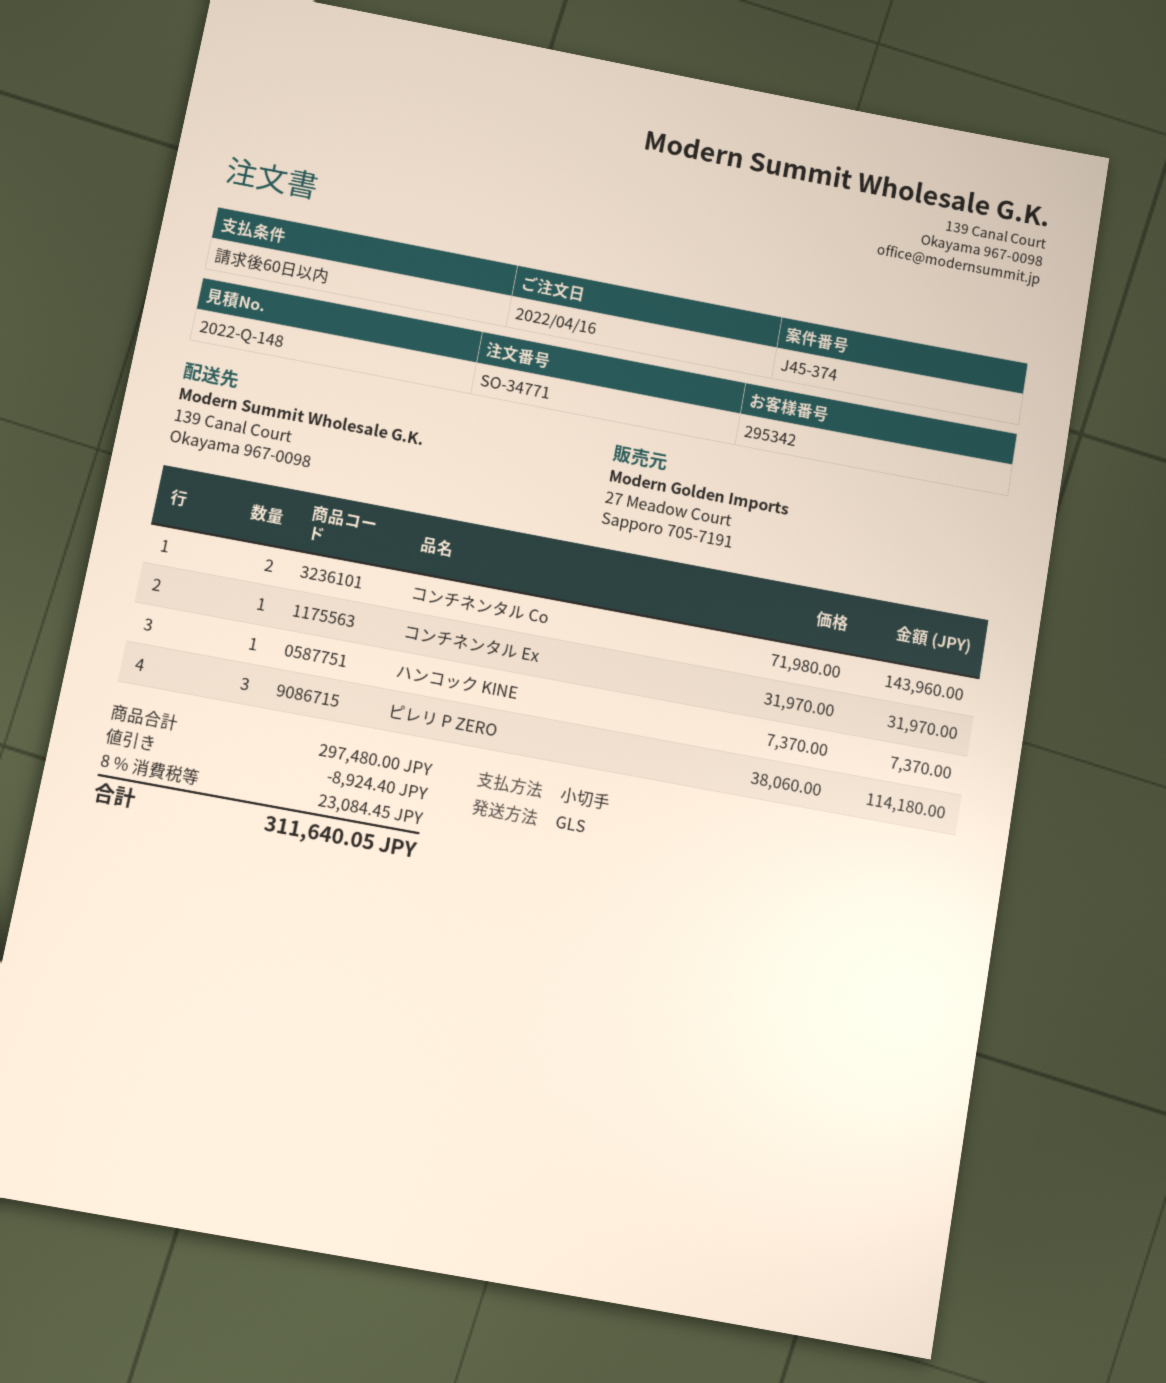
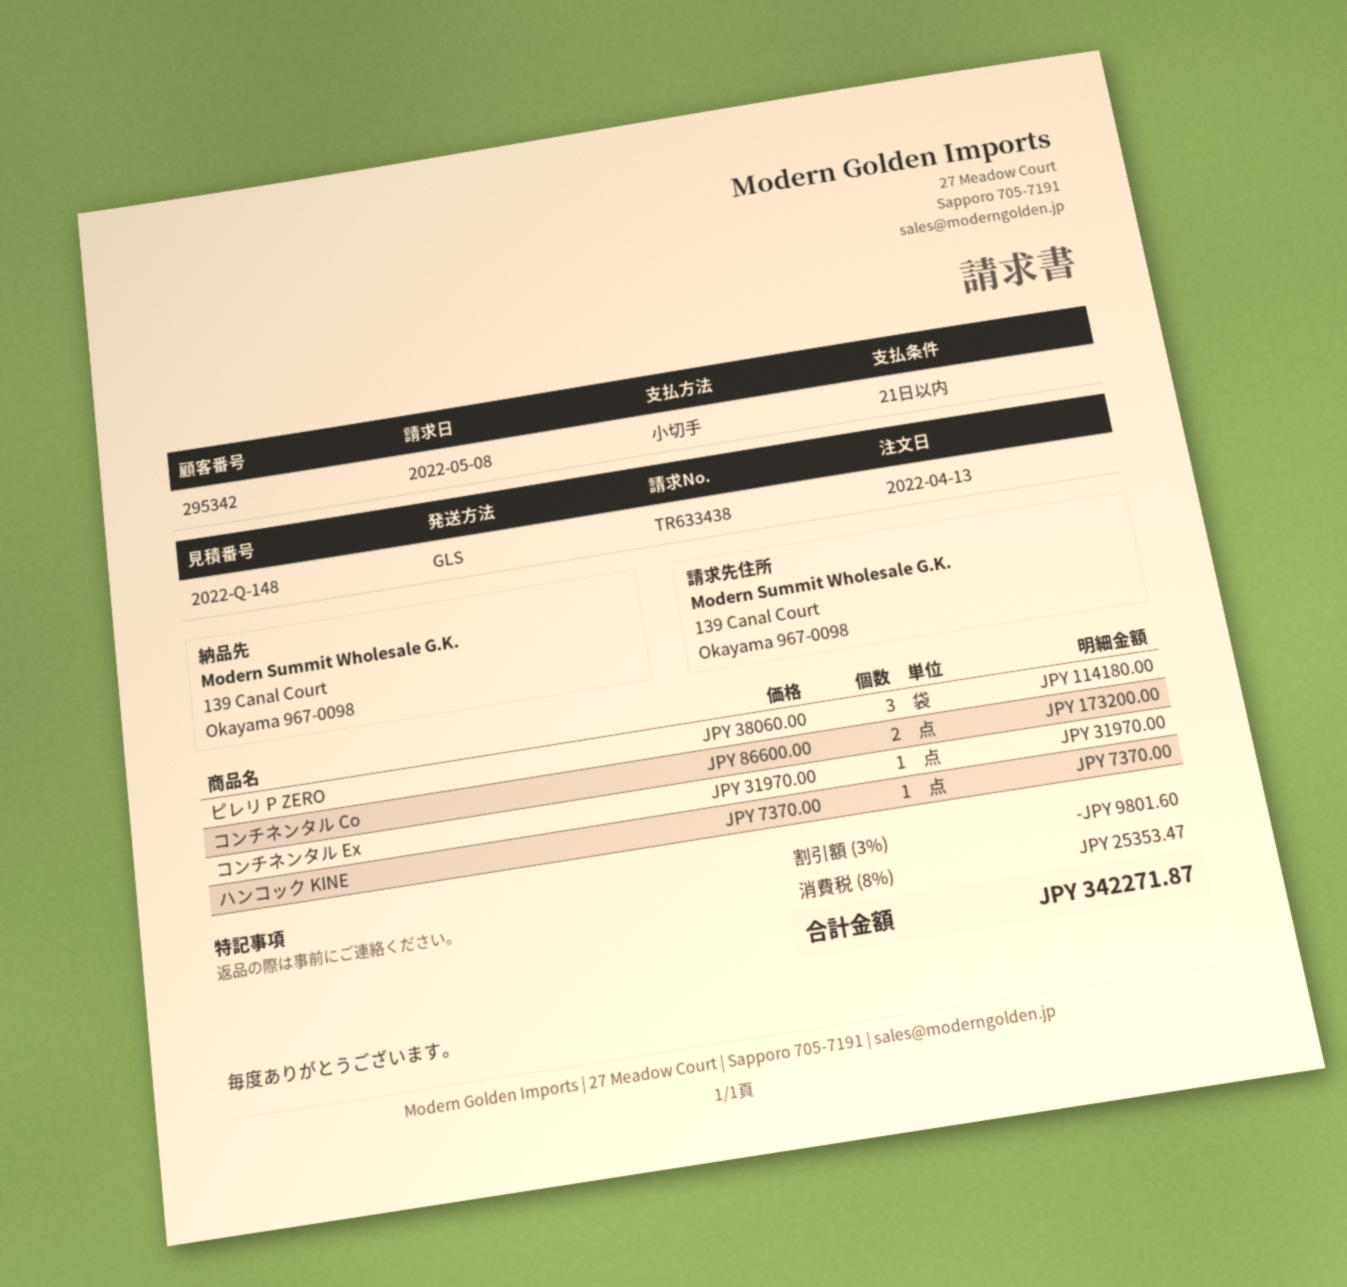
order date: 2022-04-16 -> 2022-04-13
payment terms: 60 days -> 21 days
コンチネンタル Co: 2 x 71980.00 = 143960.00 -> 2 x 86600.00 = 173200.00
discount: 8924.40 -> 9801.60
tax: 8% = 23084.45 -> 8% = 25353.47
total: 311640.05 -> 342271.87

